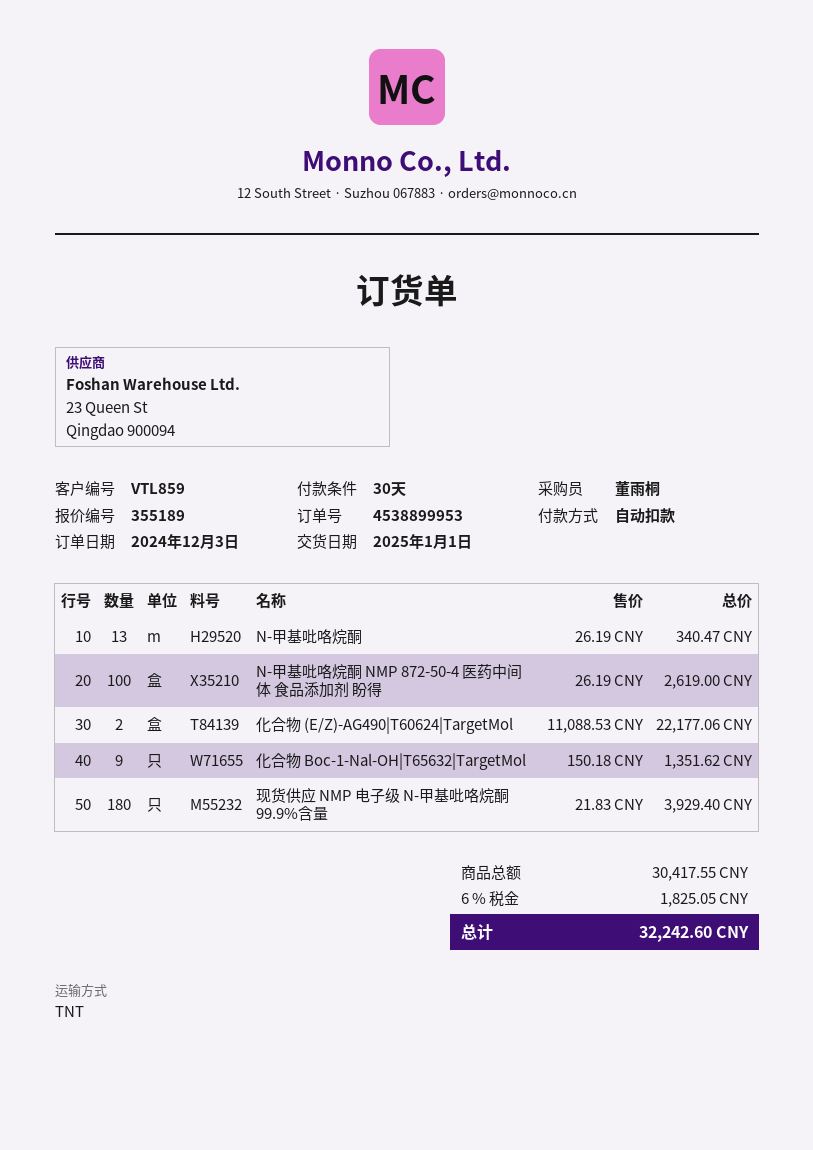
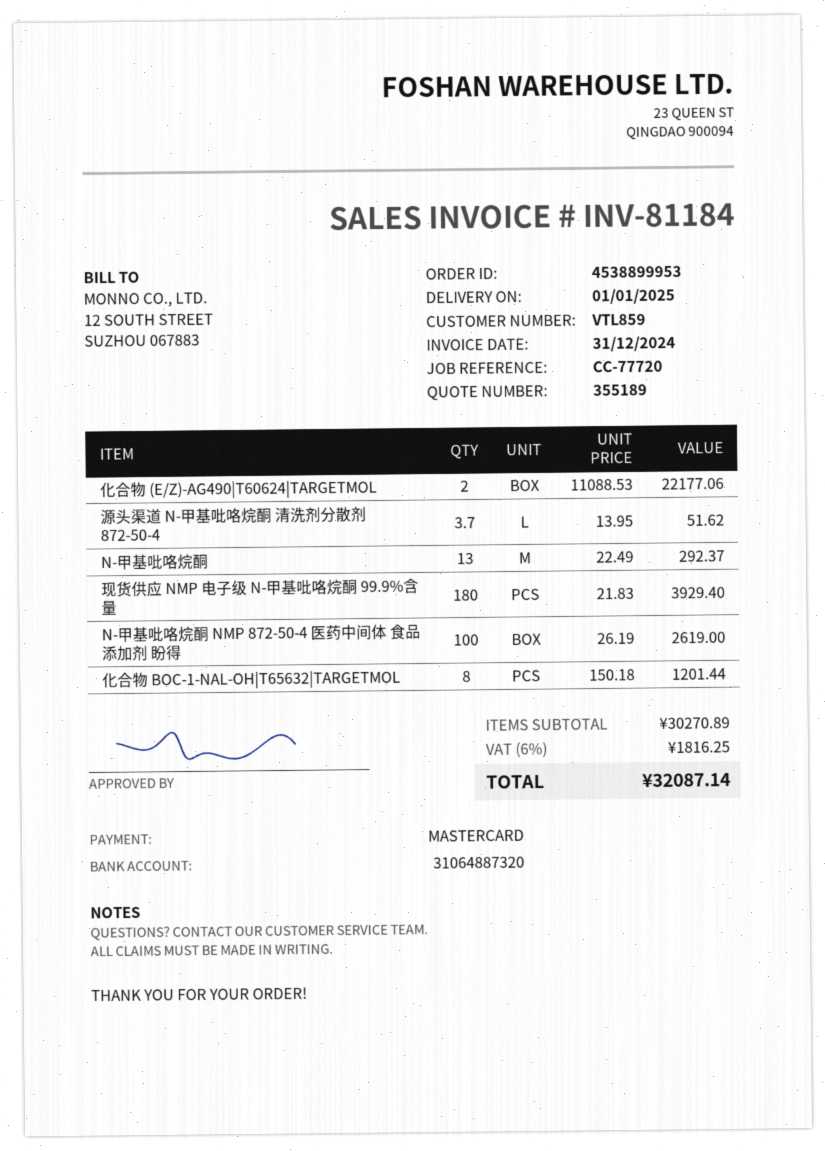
payment method: direct debit -> Mastercard
N-甲基吡咯烷酮: 13 x 26.19 = 340.47 -> 13 x 22.49 = 292.37
化合物 Boc-1-Nal-OH|T65632|TargetMol: 9 x 150.18 = 1351.62 -> 8 x 150.18 = 1201.44
源头渠道 N-甲基吡咯烷酮 清洗剂分散剂 872-50-4: none -> 3.7 x 13.95 = 51.62
subtotal: 30417.55 -> 30270.89
tax: 6% = 1825.05 -> 6% = 1816.25
total: 32242.60 -> 32087.14

